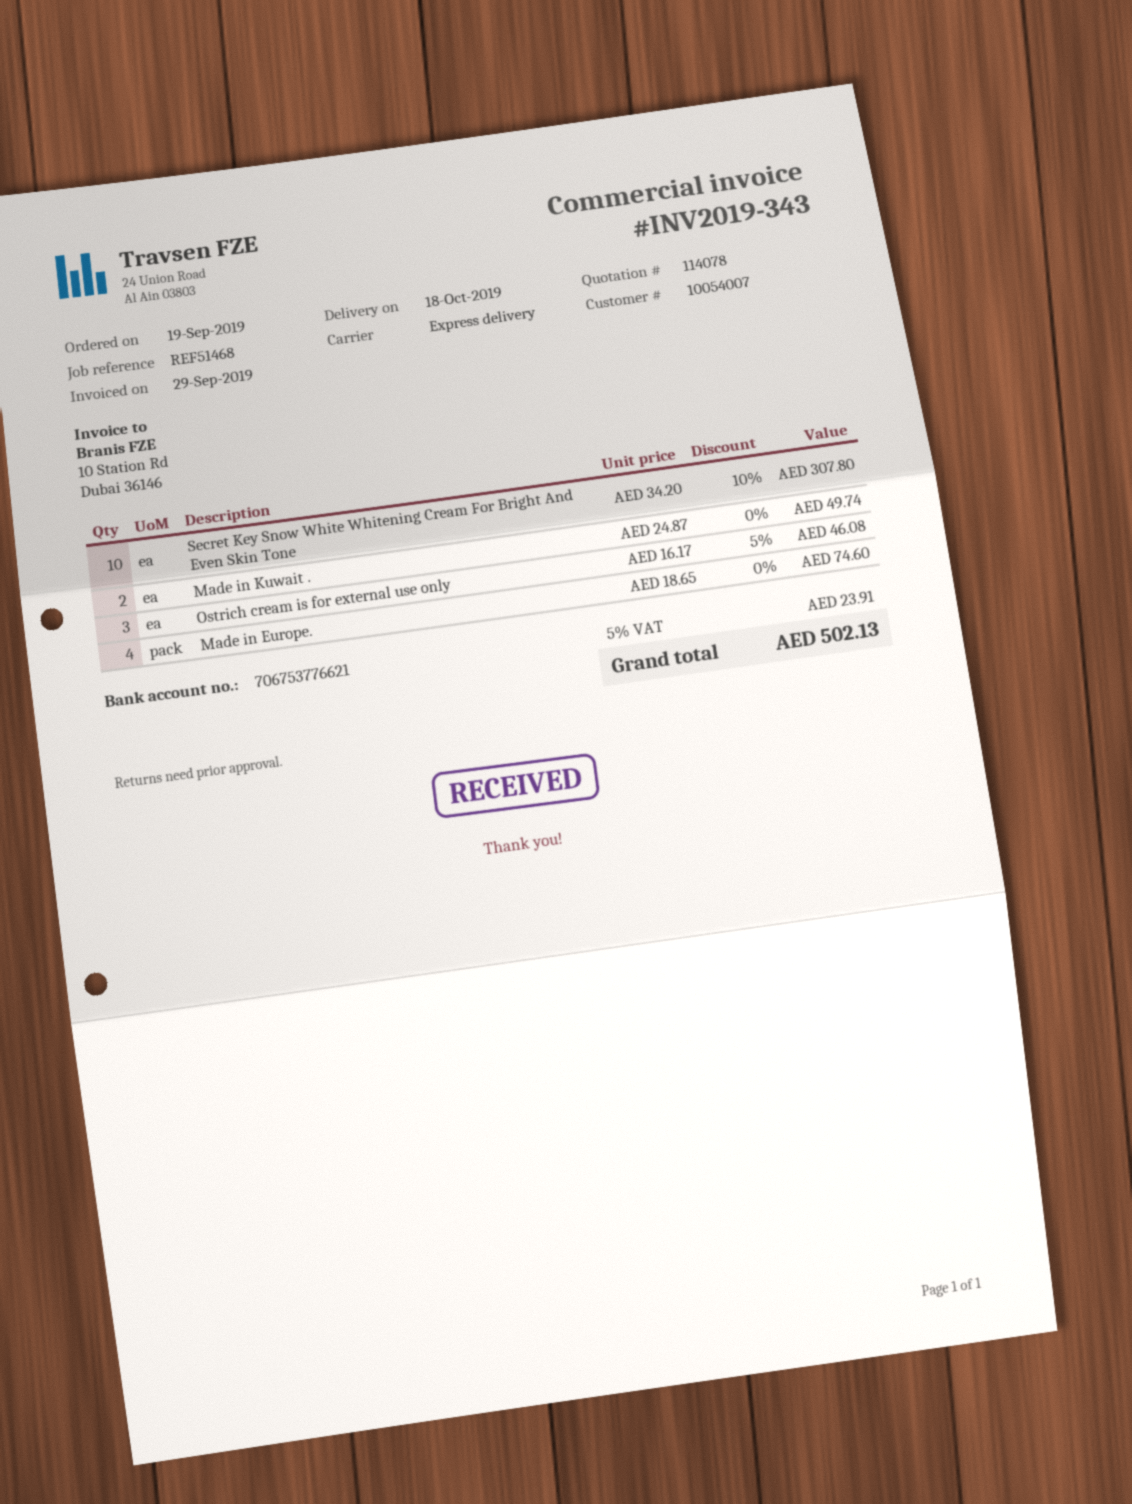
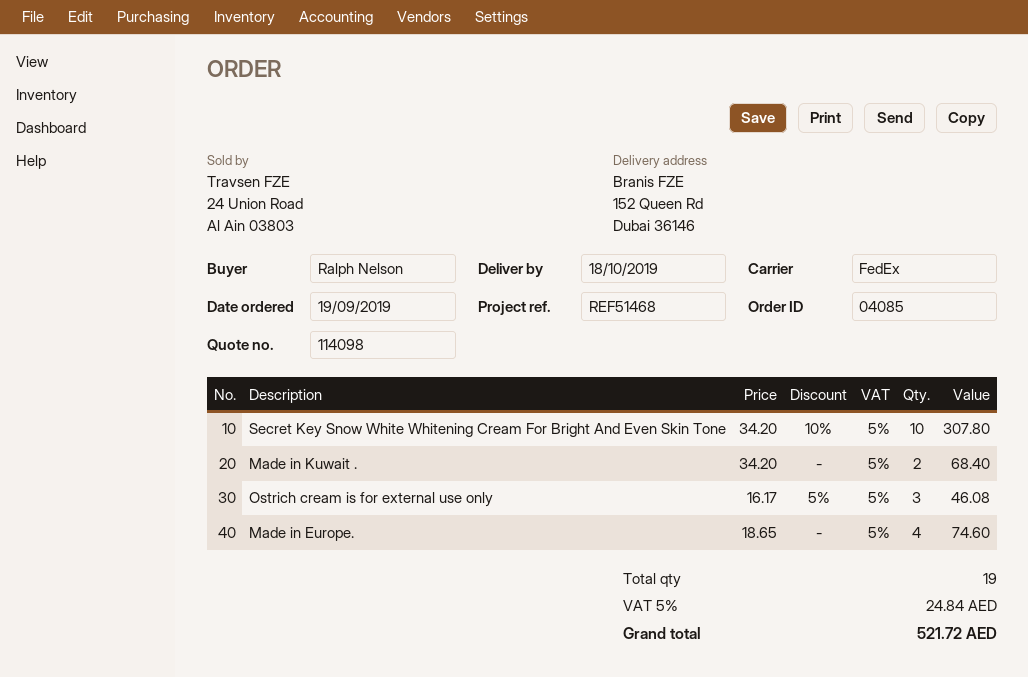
quote number: 114078 -> 114098
shipping method: express -> FedEx
Made in Kuwait .: 2 x 24.87 = 49.74 -> 2 x 34.20 = 68.40
tax: 5% = 23.91 -> 5% = 24.84
total: 502.13 -> 521.72

